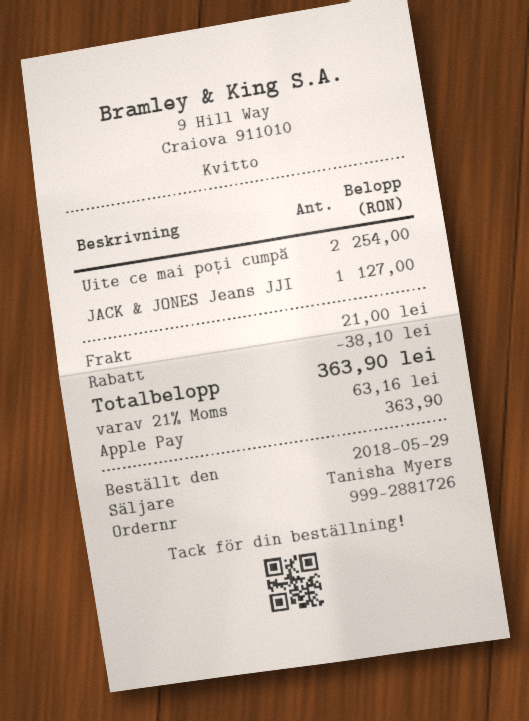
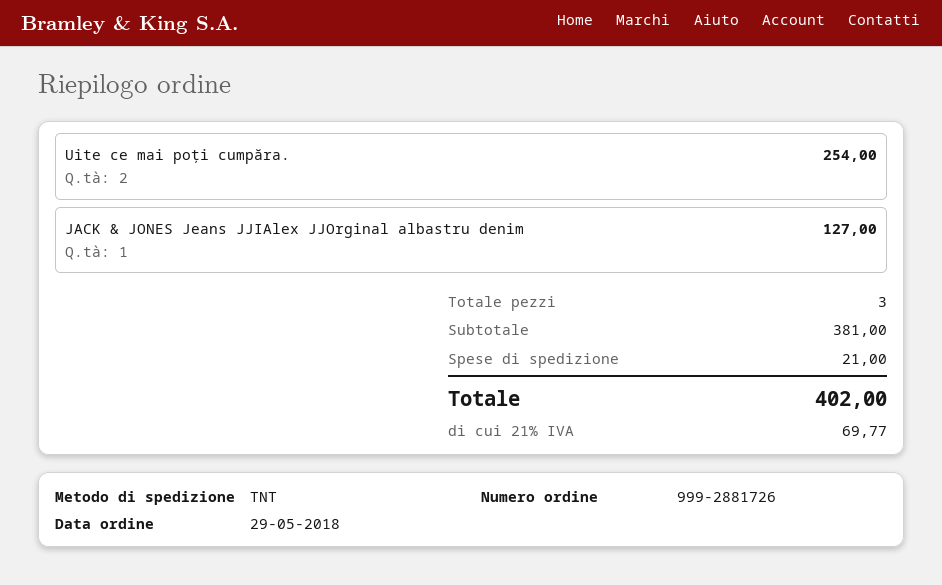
discount: 38.10 -> none
tax: 21% = 63.16 -> 21% = 69.77
total: 363.90 -> 402.00

